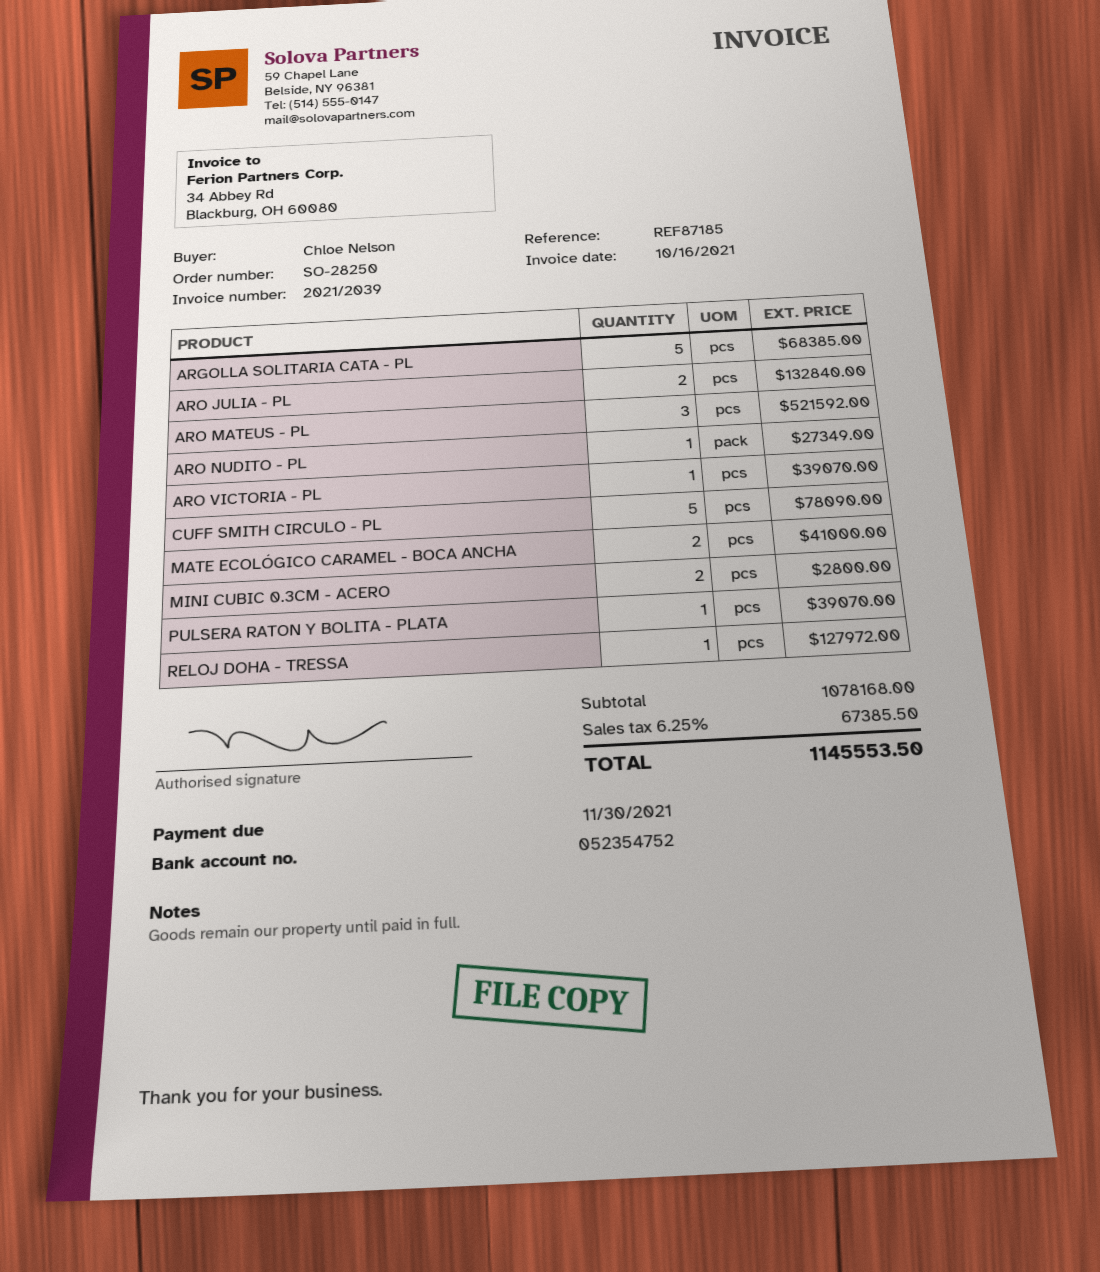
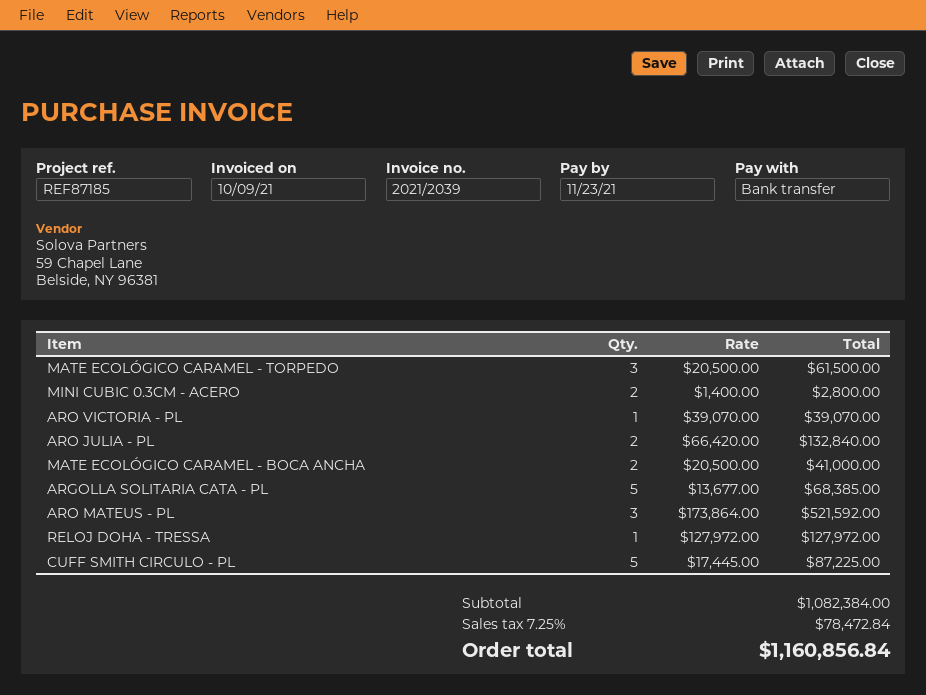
invoice date: 2021-10-16 -> 2021-10-09
due date: 2021-11-30 -> 2021-11-23
ARO NUDITO - PL: 1 for 27349.00 -> none
CUFF SMITH CIRCULO - PL: 5 for 78090.00 -> 5 for 87225.00
PULSERA RATON Y BOLITA - PLATA: 1 for 39070.00 -> none
MATE ECOLÓGICO CARAMEL - TORPEDO: none -> 3 for 61500.00
subtotal: 1078168.00 -> 1082384.00
tax: 6.25% = 67385.50 -> 7.25% = 78472.84
total: 1145553.50 -> 1160856.84

